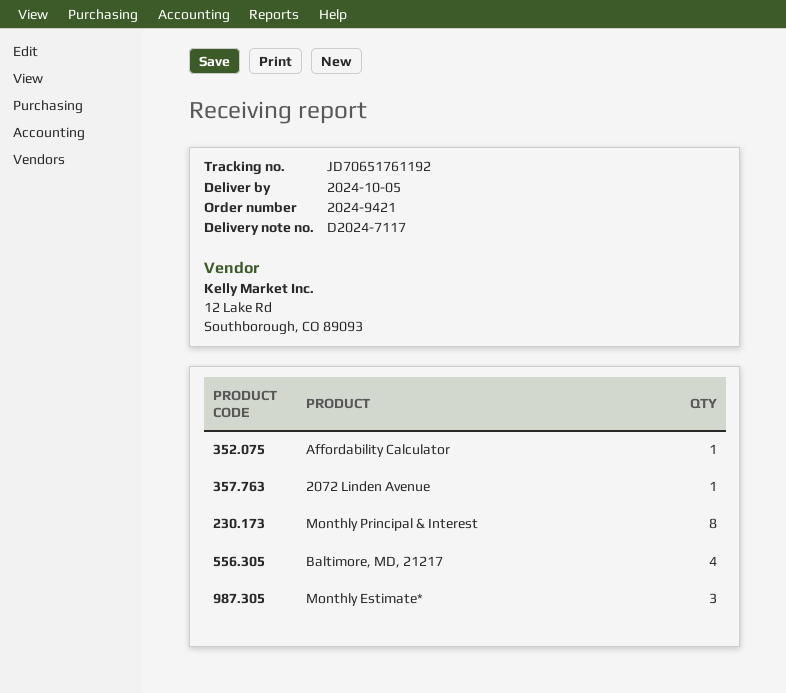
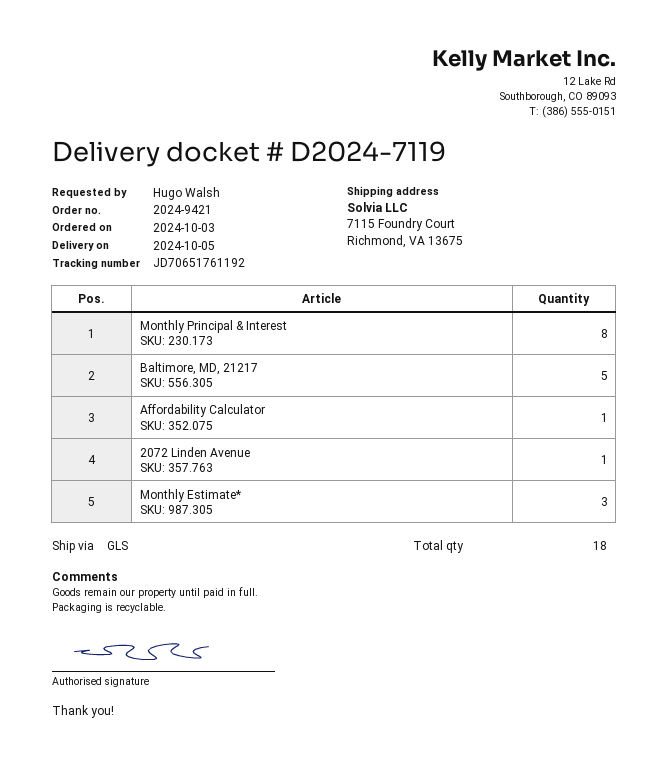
delivery note number: D2024-7117 -> D2024-7119
Baltimore, MD, 21217: 4 -> 5

